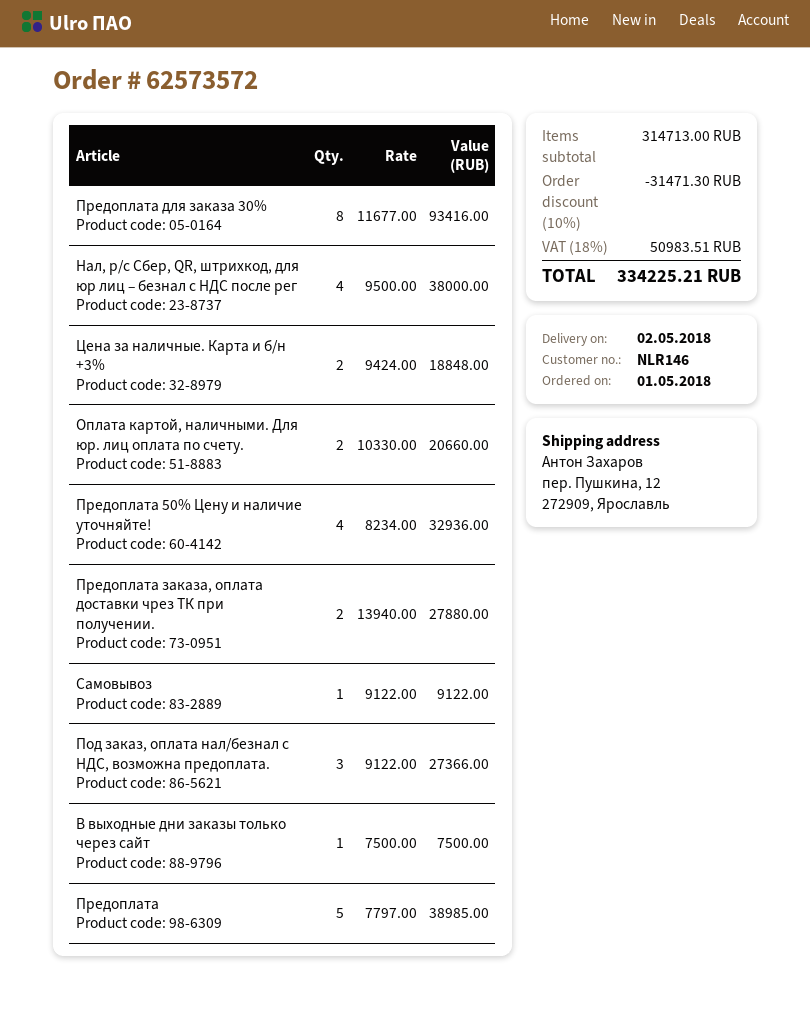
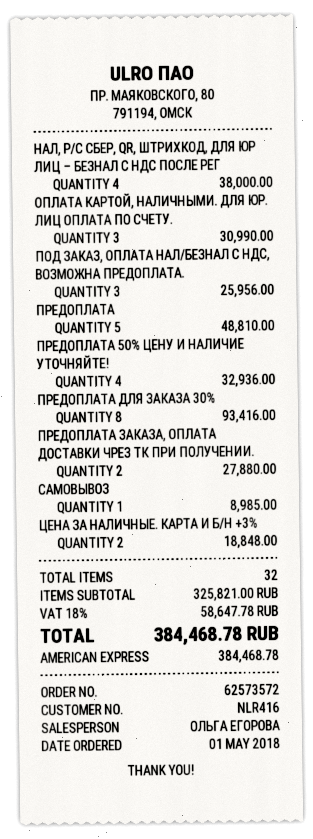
customer number: NLR146 -> NLR416
Оплата картой, наличными. Для юр. лиц оплата по счету.: 2 for 20660.00 -> 3 for 30990.00
Самовывоз: 1 for 9122.00 -> 1 for 8985.00
Под заказ, оплата нал/безнал с НДС, возможна предоплата.: 3 for 27366.00 -> 3 for 25956.00
В выходные дни заказы только через сайт: 1 for 7500.00 -> none
Предоплата: 5 for 38985.00 -> 5 for 48810.00
subtotal: 314713.00 -> 325821.00
discount: 10% = 31471.30 -> none
tax: 18% = 50983.51 -> 18% = 58647.78
total: 334225.21 -> 384468.78

